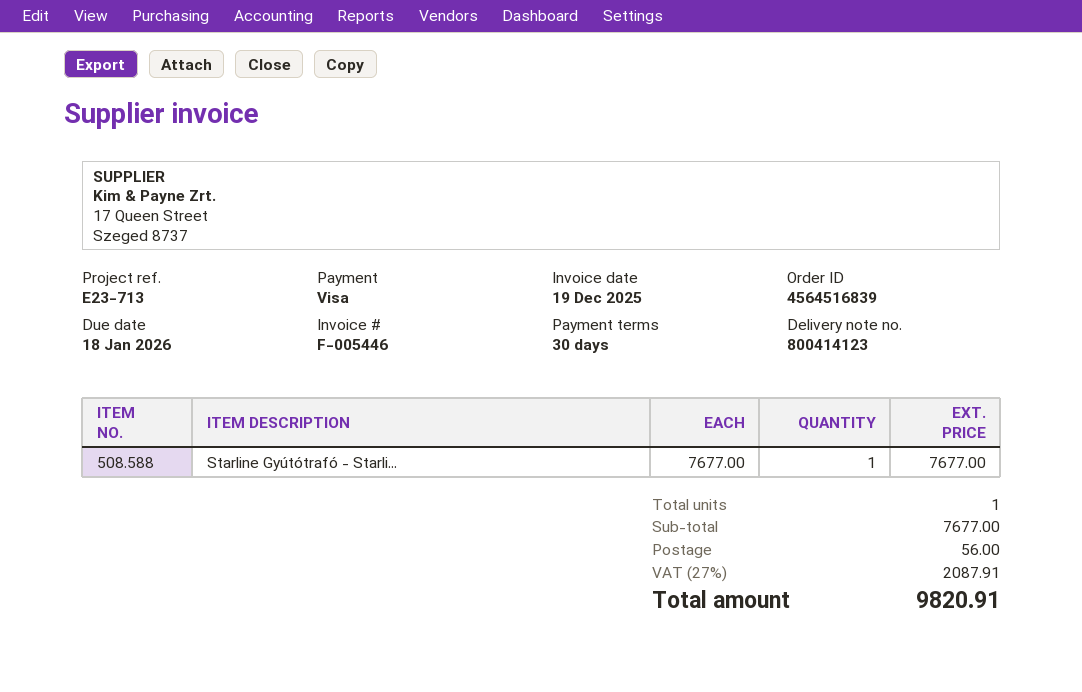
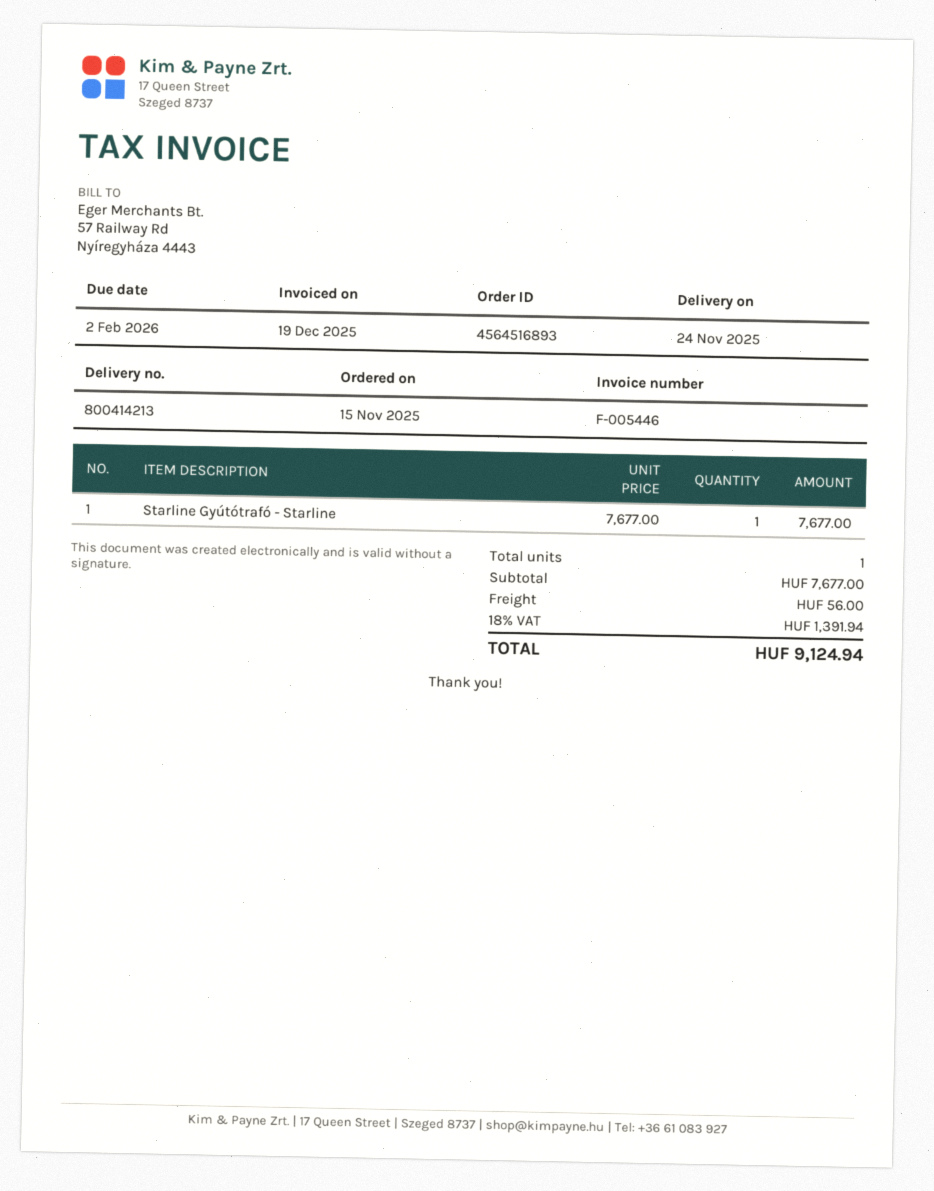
order number: 4564516839 -> 4564516893
delivery note number: 800414123 -> 800414213
due date: 2026-01-18 -> 2026-02-02
tax: 27% = 2087.91 -> 18% = 1391.94
total: 9820.91 -> 9124.94

